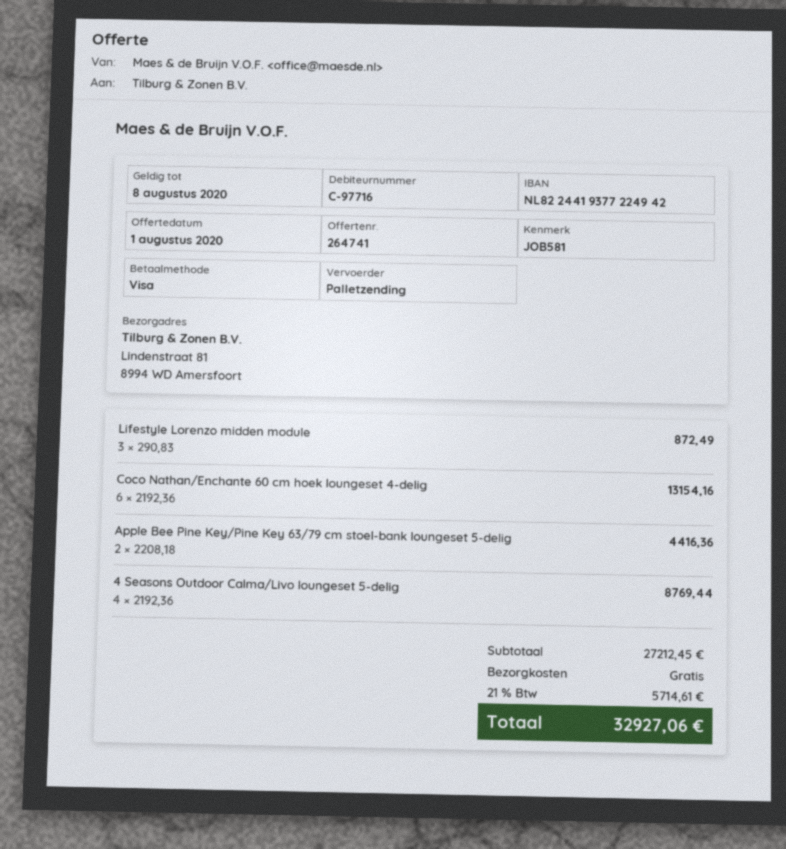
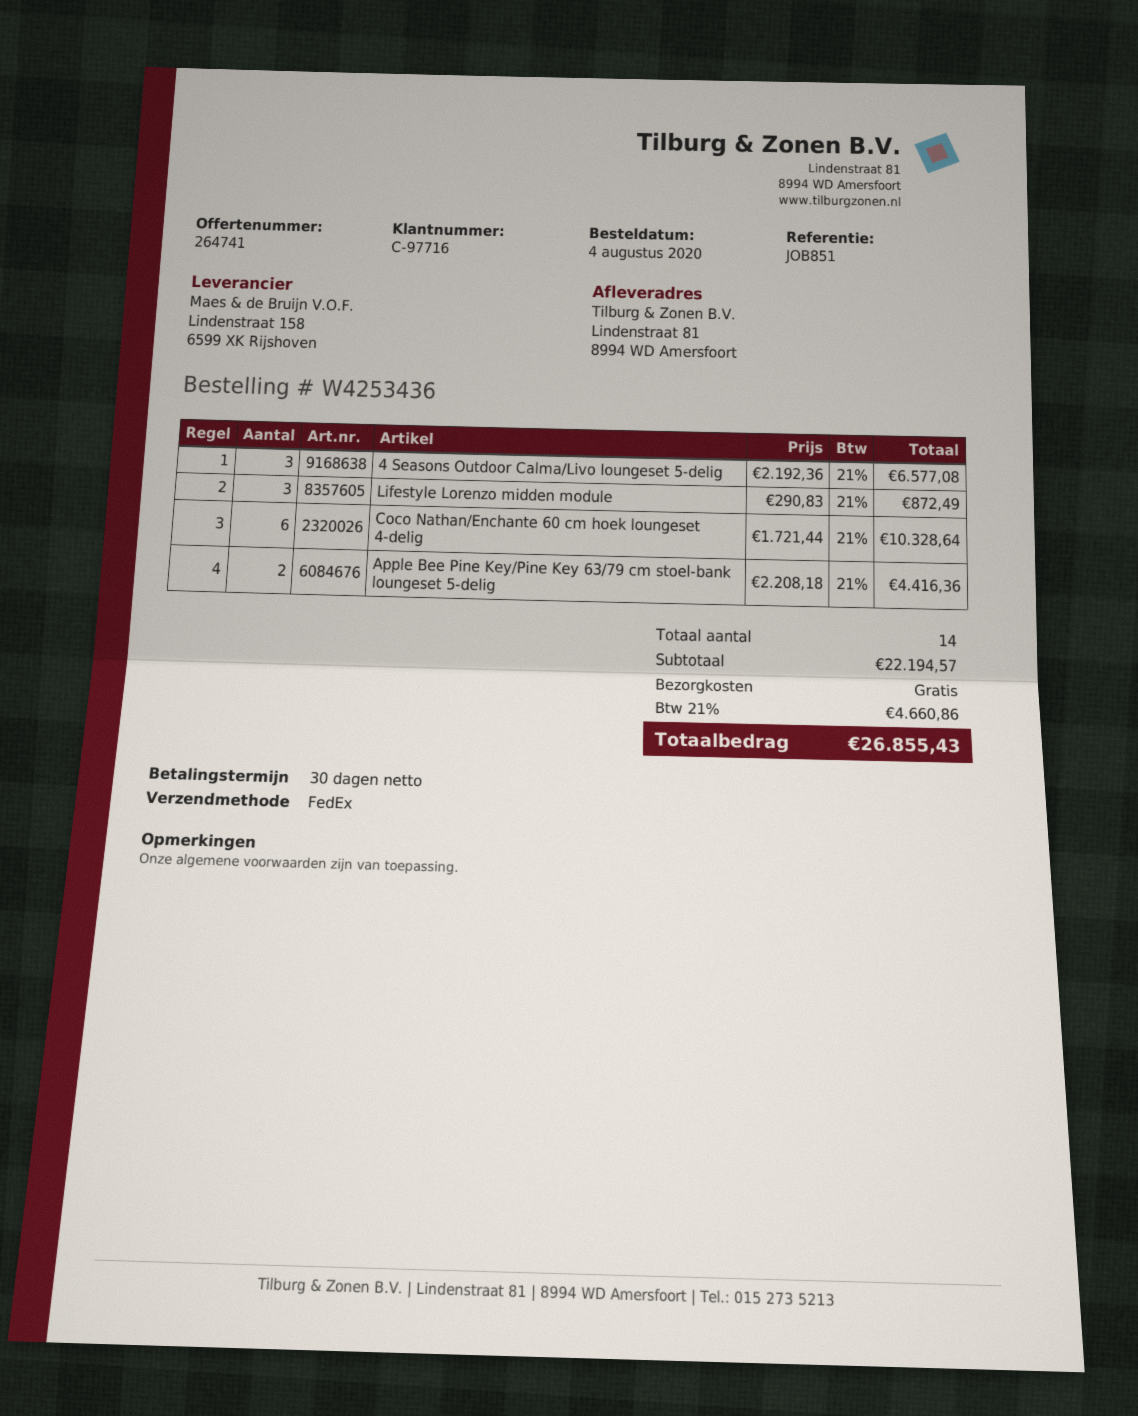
reference: JOB581 -> JOB851
shipping method: pallet freight -> FedEx
Coco Nathan/Enchante 60 cm hoek loungeset 4-delig: 6 x 2192.36 = 13154.16 -> 6 x 1721.44 = 10328.64
4 Seasons Outdoor Calma/Livo loungeset 5-delig: 4 x 2192.36 = 8769.44 -> 3 x 2192.36 = 6577.08
subtotal: 27212.45 -> 22194.57
tax: 21% = 5714.61 -> 21% = 4660.86
total: 32927.06 -> 26855.43

